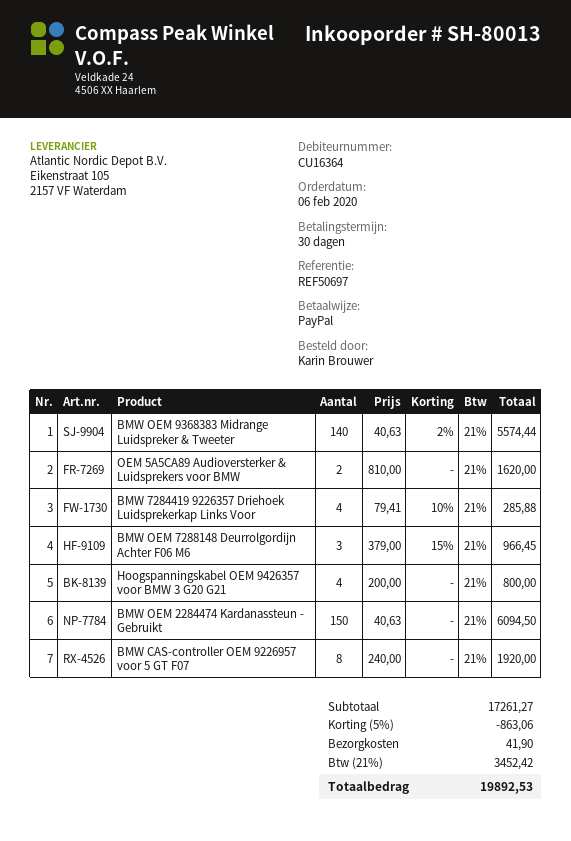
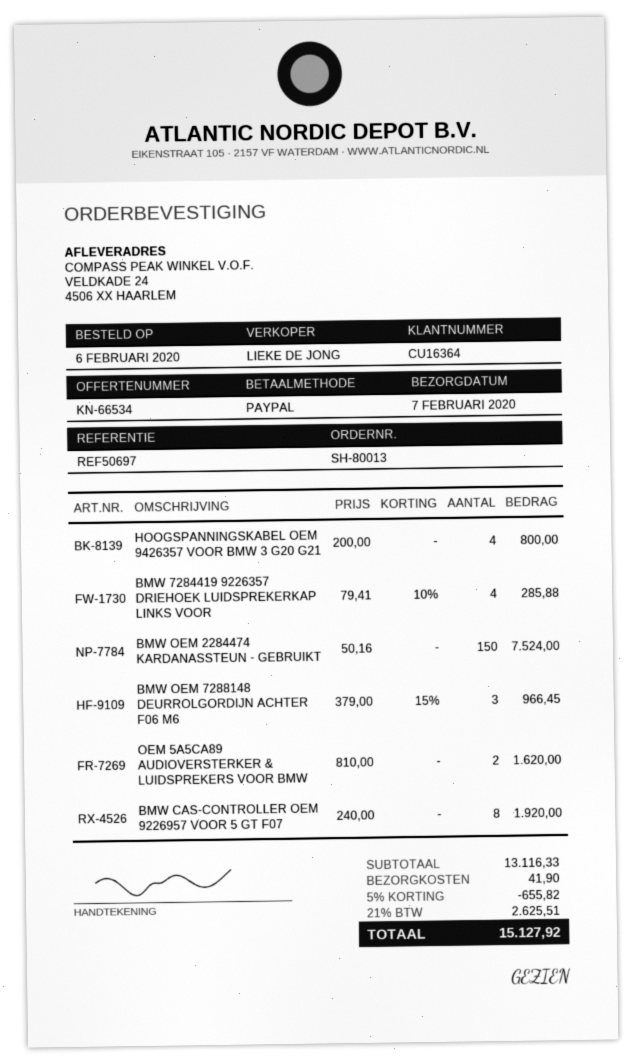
BMW OEM 9368383 Midrange Luidspreker & Tweeter: 140 x 40.63 - 2% = 5574.44 -> none
BMW OEM 2284474 Kardanassteun - Gebruikt: 150 x 40.63 = 6094.50 -> 150 x 50.16 = 7524.00
subtotal: 17261.27 -> 13116.33
discount: 5% = 863.06 -> 5% = 655.82
tax: 21% = 3452.42 -> 21% = 2625.51
total: 19892.53 -> 15127.92

